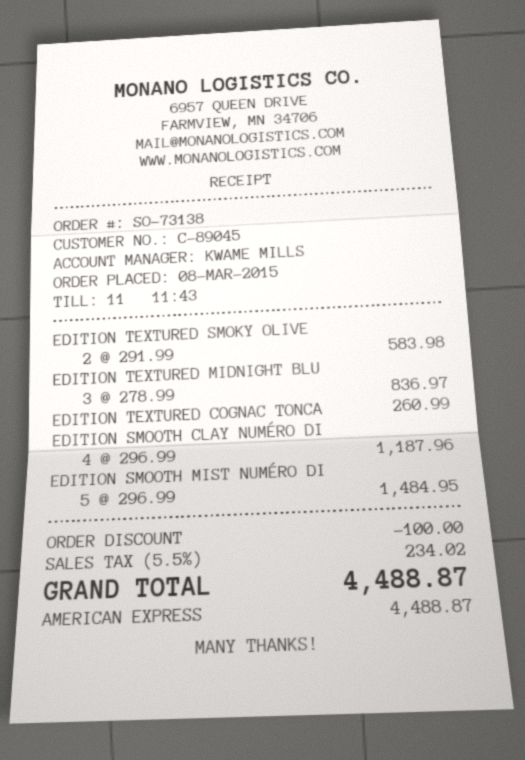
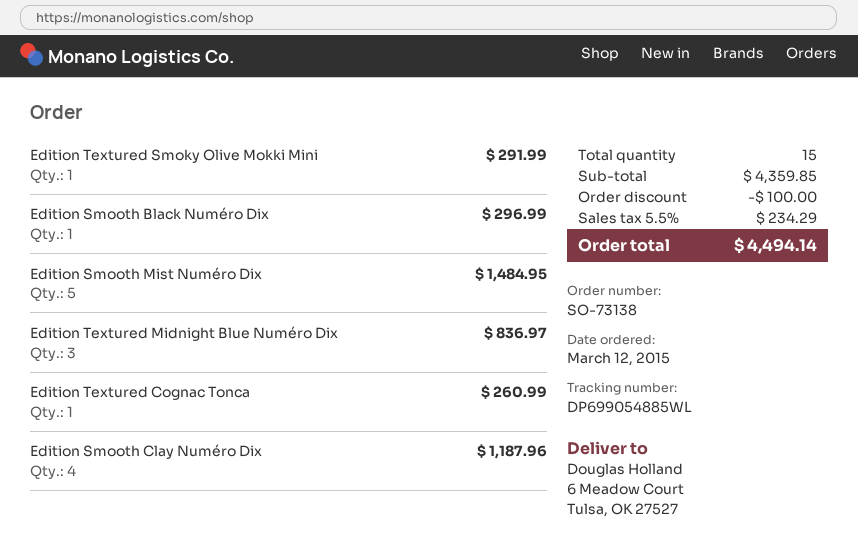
order date: 2015-03-08 -> 2015-03-12
EDITION TEXTURED SMOKY OLIVE: 2 for 583.98 -> 1 for 291.99
Edition Smooth Black Numéro Dix: none -> 1 for 296.99
tax: 5.5% = 234.02 -> 5.5% = 234.29
total: 4488.87 -> 4494.14

